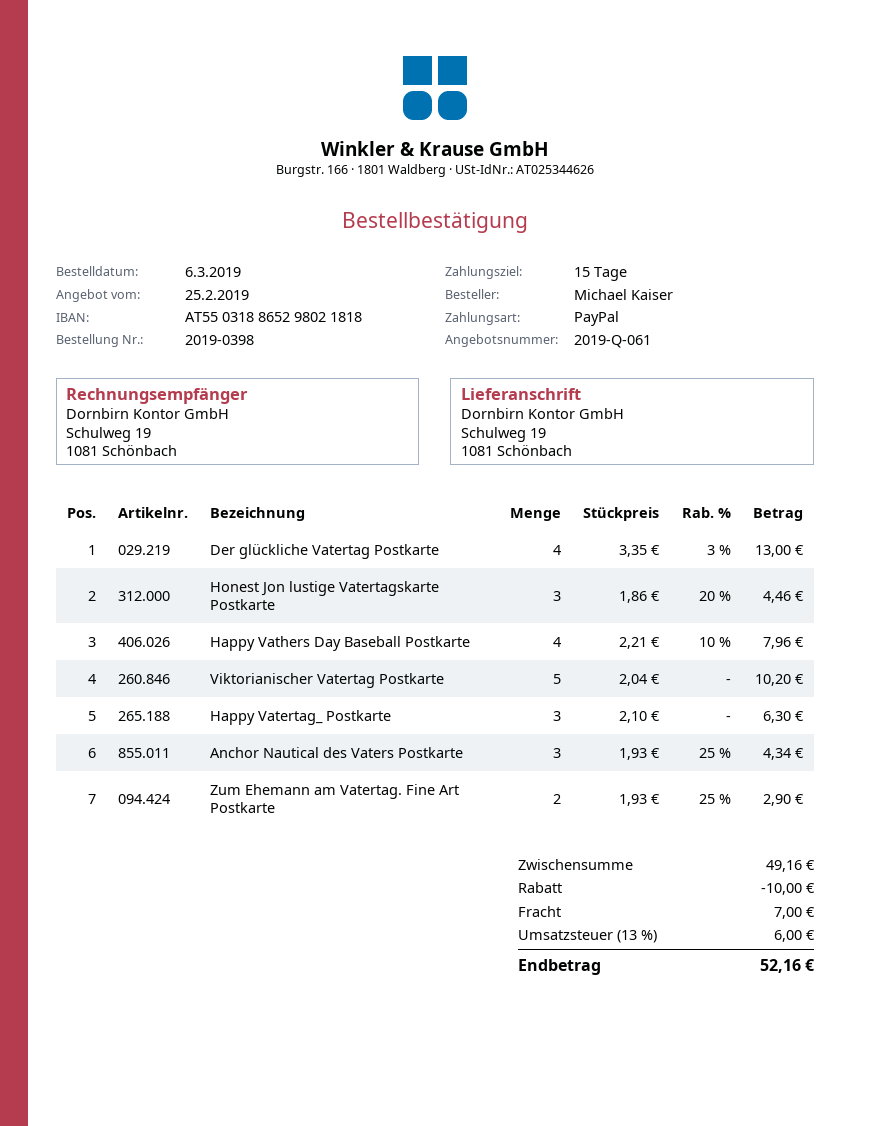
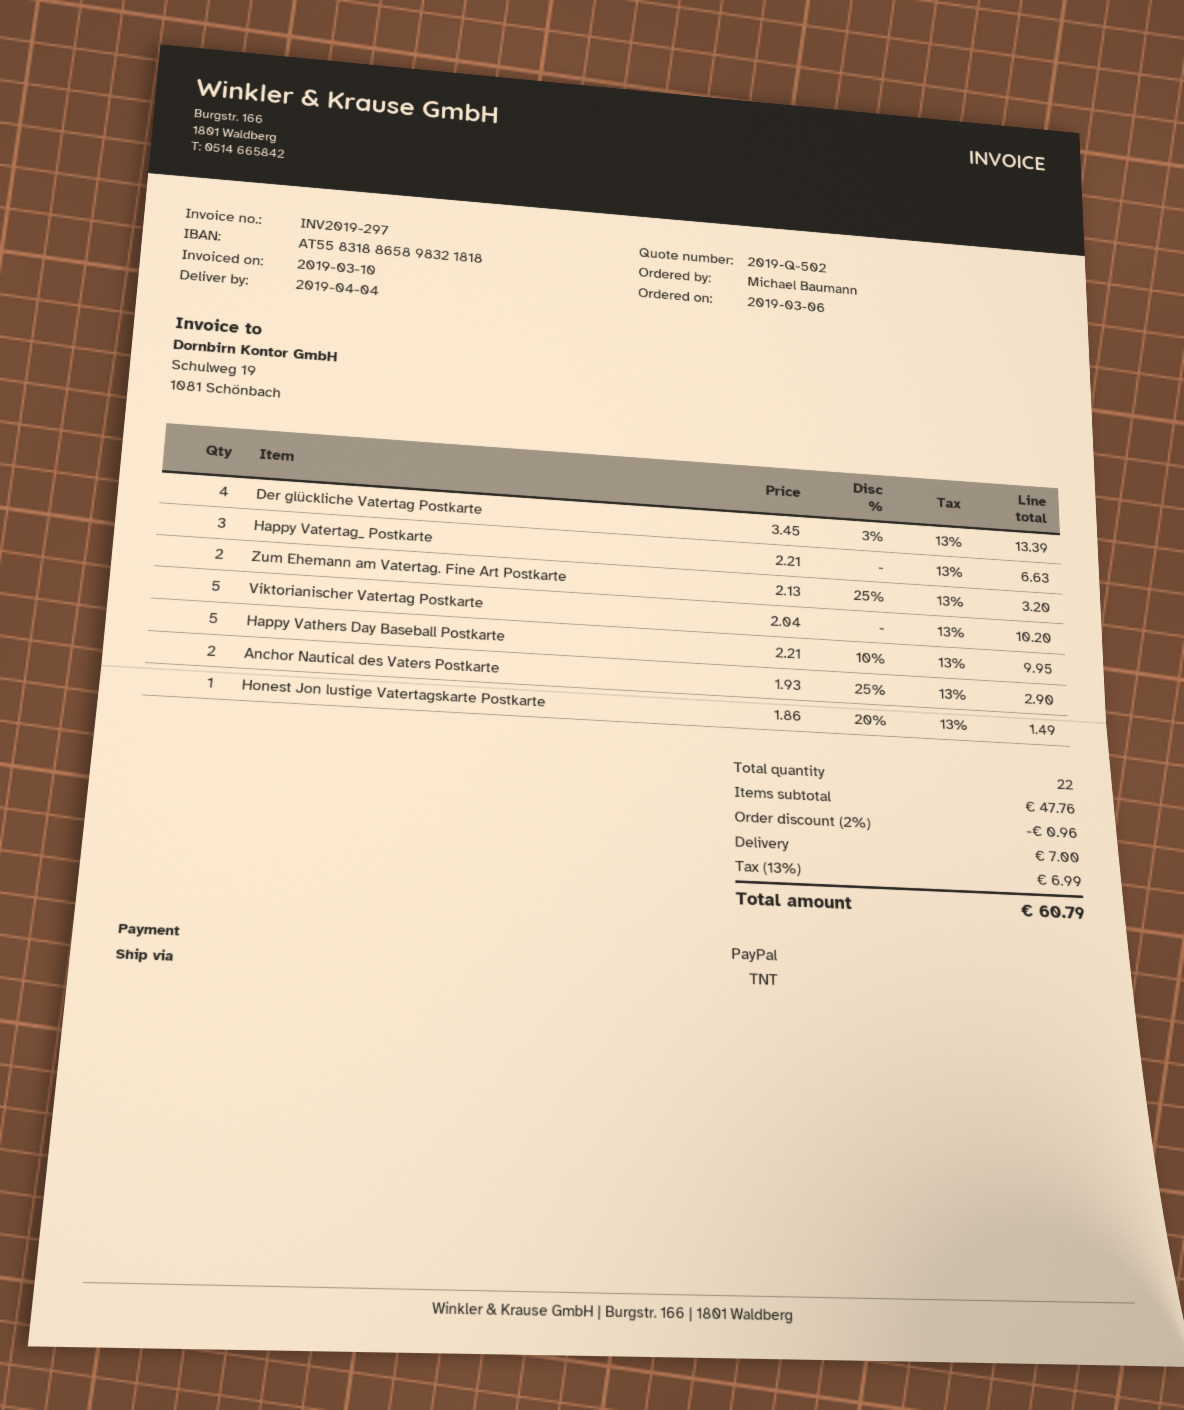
quote number: 2019-Q-061 -> 2019-Q-502
ordered by: Michael Kaiser -> Michael Baumann
bank account: AT550318865298021818 -> AT558318865898321818
Der glückliche Vatertag Postkarte: 4 x 3.35 - 3% = 13.00 -> 4 x 3.45 - 3% = 13.39
Honest Jon lustige Vatertagskarte Postkarte: 3 x 1.86 - 20% = 4.46 -> 1 x 1.86 - 20% = 1.49
Happy Vathers Day Baseball Postkarte: 4 x 2.21 - 10% = 7.96 -> 5 x 2.21 - 10% = 9.95
Happy Vatertag_ Postkarte: 3 x 2.10 = 6.30 -> 3 x 2.21 = 6.63
Anchor Nautical des Vaters Postkarte: 3 x 1.93 - 25% = 4.34 -> 2 x 1.93 - 25% = 2.90
Zum Ehemann am Vatertag. Fine Art Postkarte: 2 x 1.93 - 25% = 2.90 -> 2 x 2.13 - 25% = 3.20
subtotal: 49.16 -> 47.76
discount: 10.00 -> 0.96
tax: 13% = 6.00 -> 13% = 6.99
total: 52.16 -> 60.79

